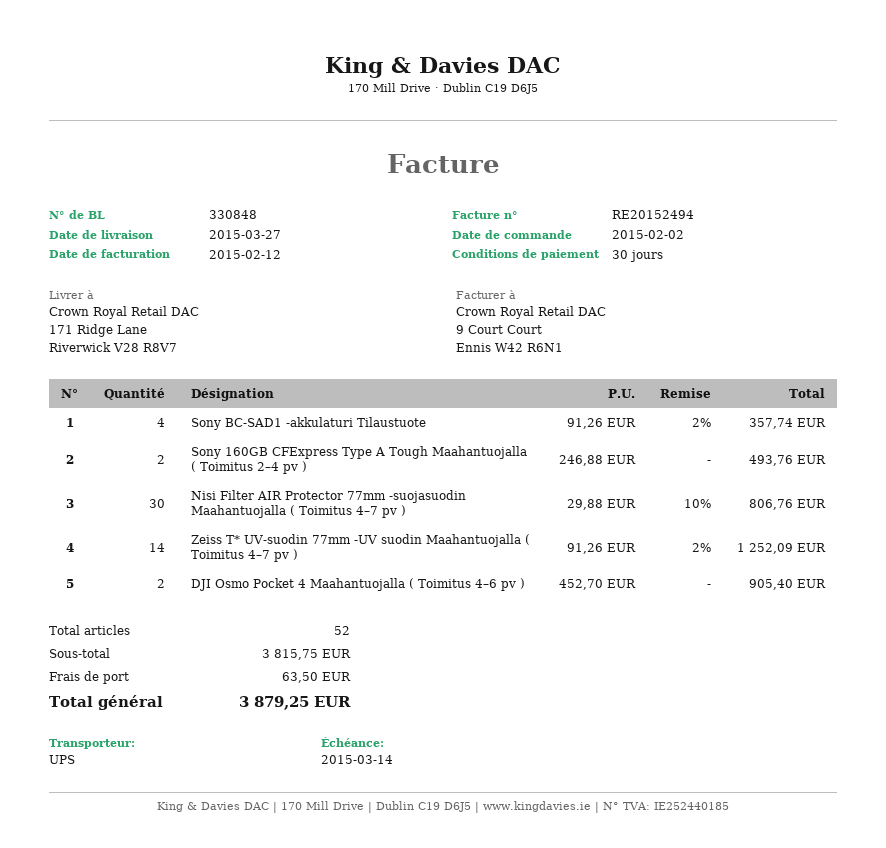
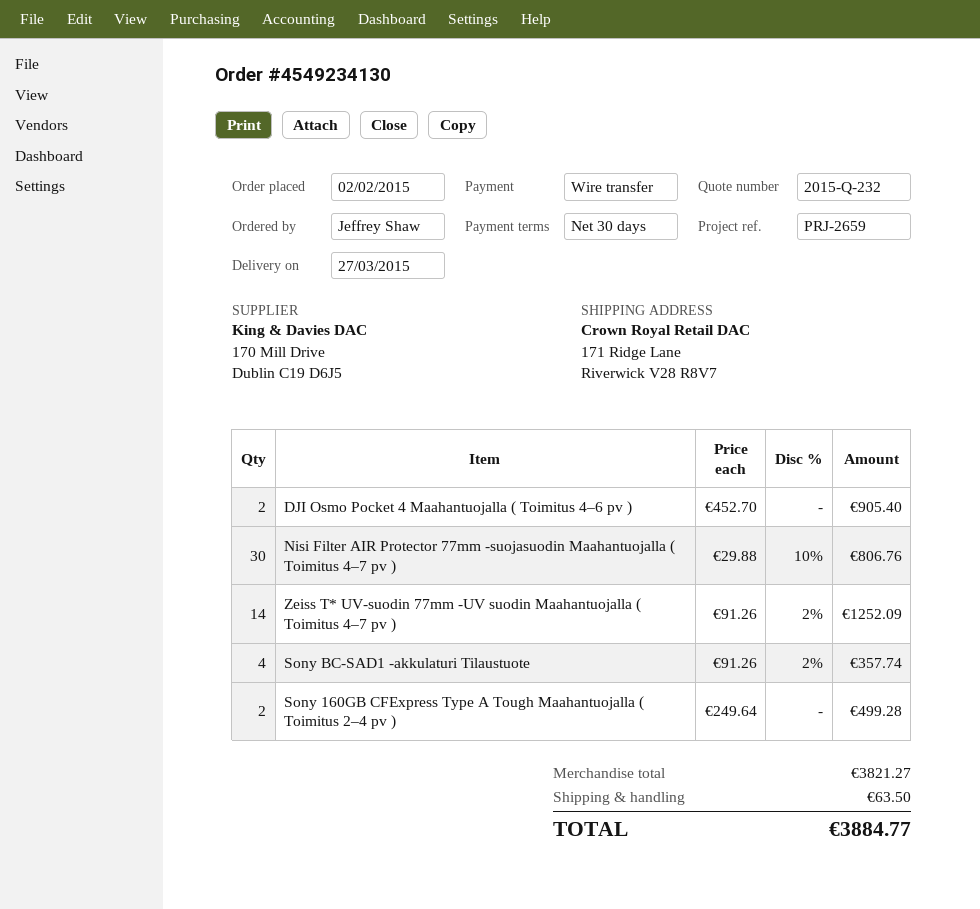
Sony 160GB CFExpress Type A Tough Maahantuojalla ( Toimitus 2–4 pv ): 2 x 246.88 = 493.76 -> 2 x 249.64 = 499.28
subtotal: 3815.75 -> 3821.27
total: 3879.25 -> 3884.77

